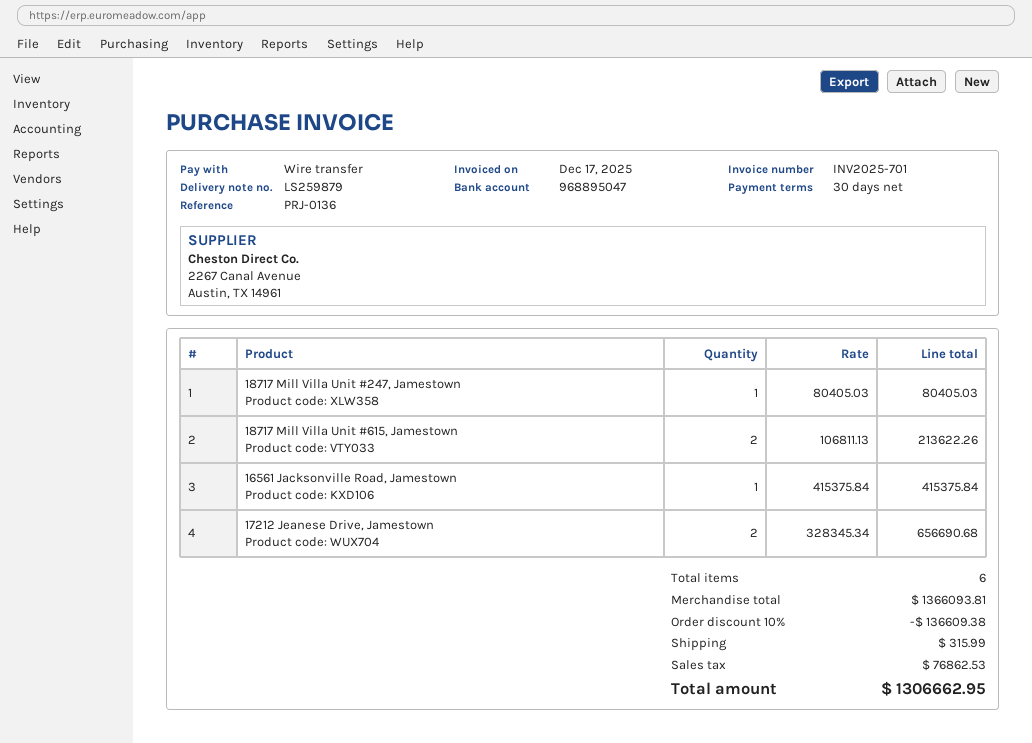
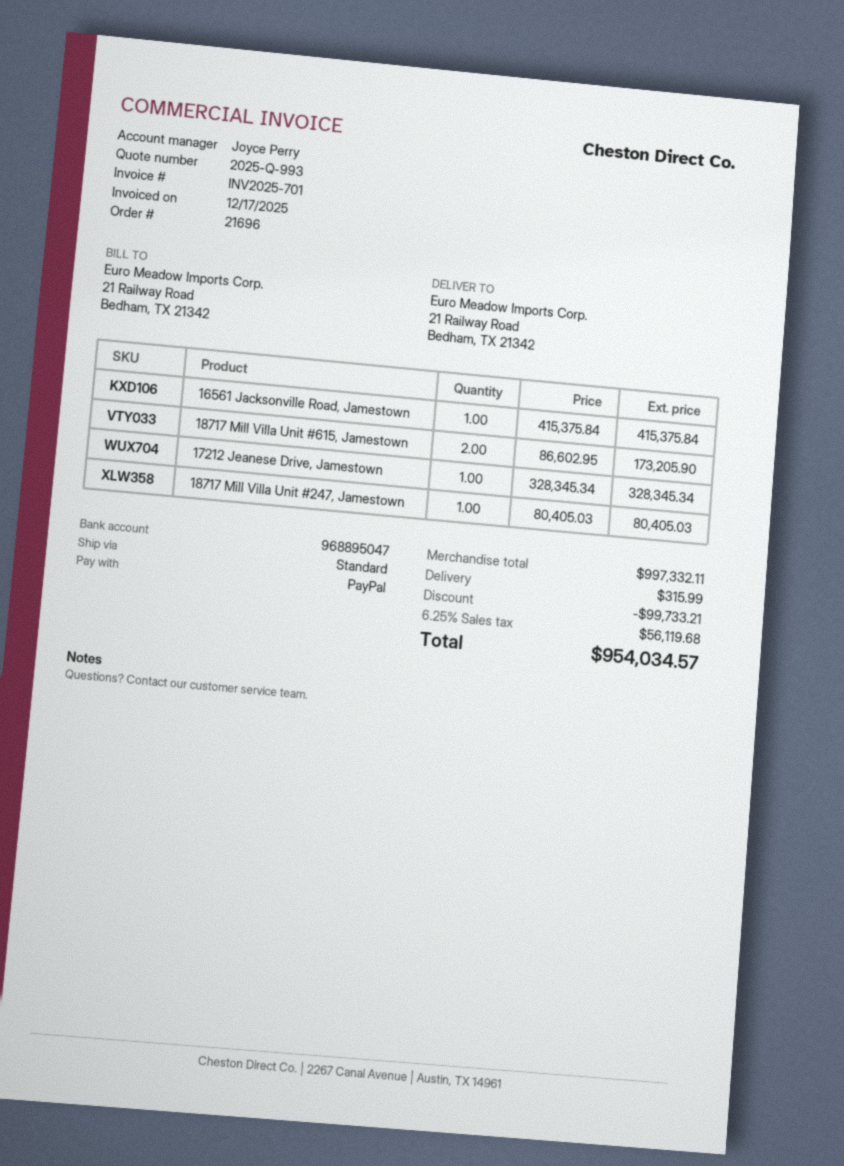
payment method: bank transfer -> PayPal
18717 Mill Villa Unit #615, Jamestown: 2 x 106811.13 = 213622.26 -> 2 x 86602.95 = 173205.90
17212 Jeanese Drive, Jamestown: 2 x 328345.34 = 656690.68 -> 1 x 328345.34 = 328345.34
subtotal: 1366093.81 -> 997332.11
discount: 136609.38 -> 99733.21
tax: 76862.53 -> 56119.68
total: 1306662.95 -> 954034.57

